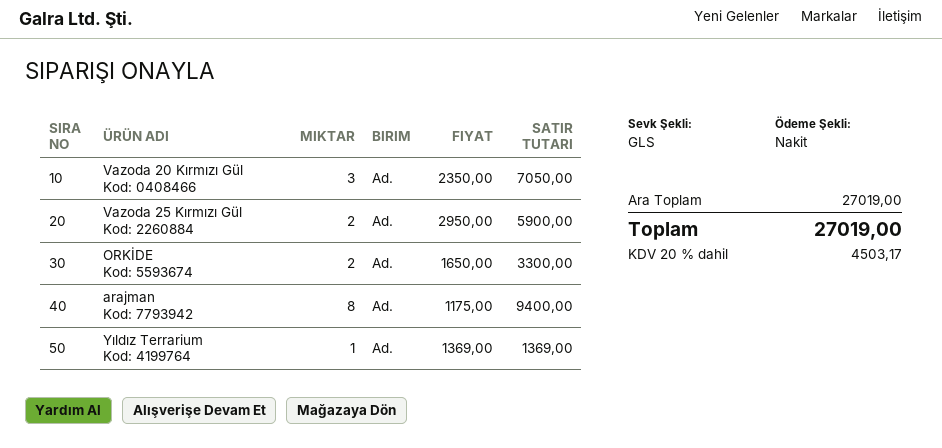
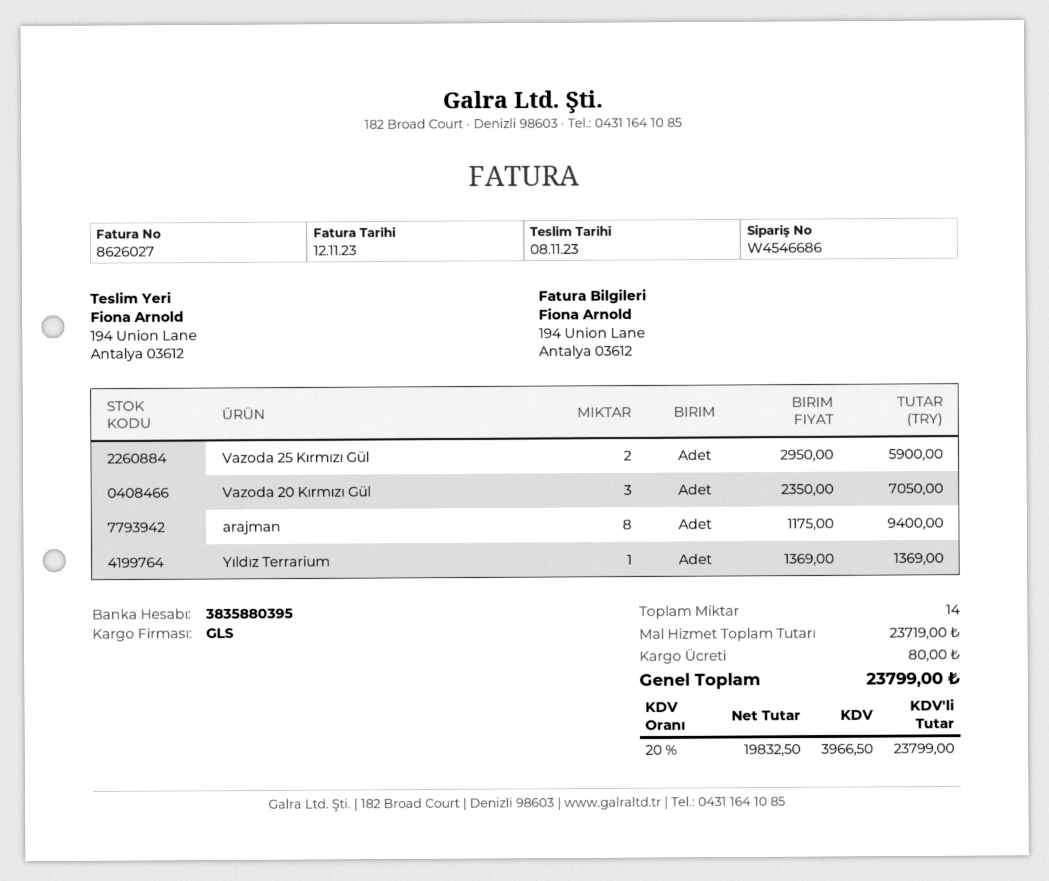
ORKİDE: 2 x 1650.00 = 3300.00 -> none
subtotal: 27019.00 -> 23719.00
shipping: none -> 80.00
tax: 20% = 4503.17 -> 20% = 3966.50
total: 27019.00 -> 23799.00

